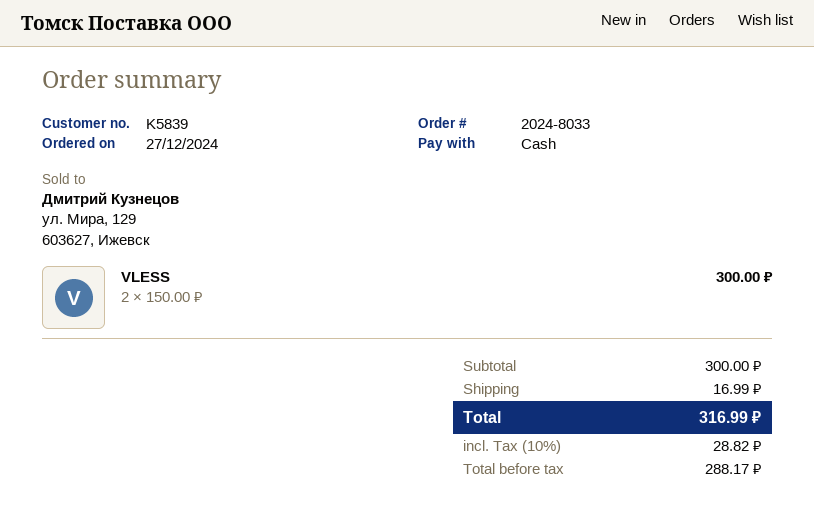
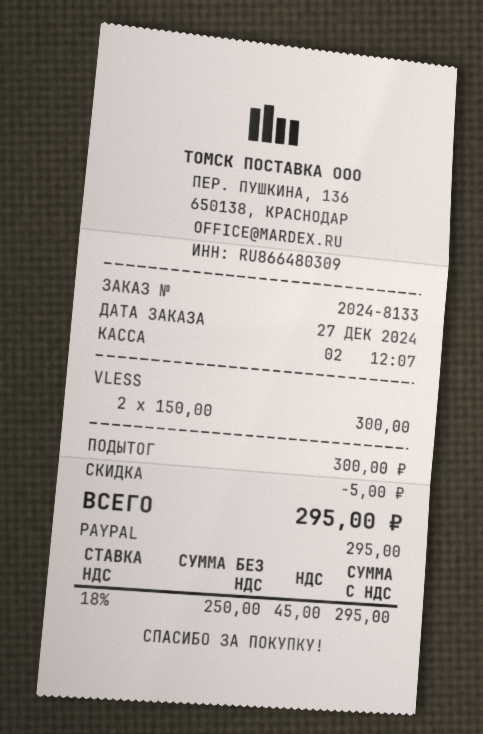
order number: 2024-8033 -> 2024-8133
payment method: cash -> PayPal
discount: none -> 5.00
shipping: 16.99 -> none
net: 288.17 -> 250.00
tax: 10% = 28.82 -> 18% = 45.00
total: 316.99 -> 295.00

